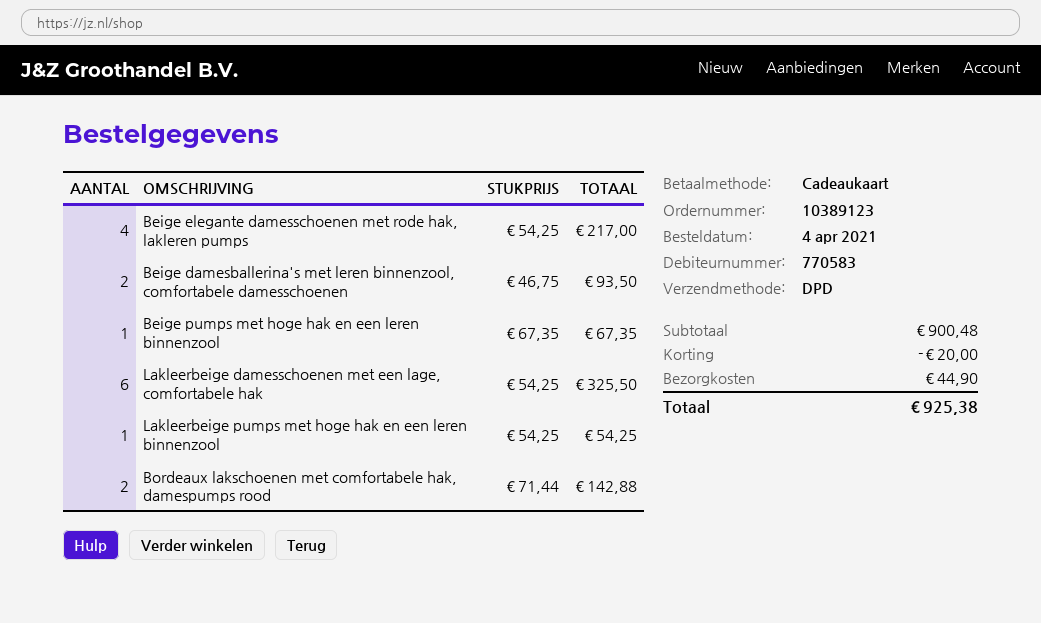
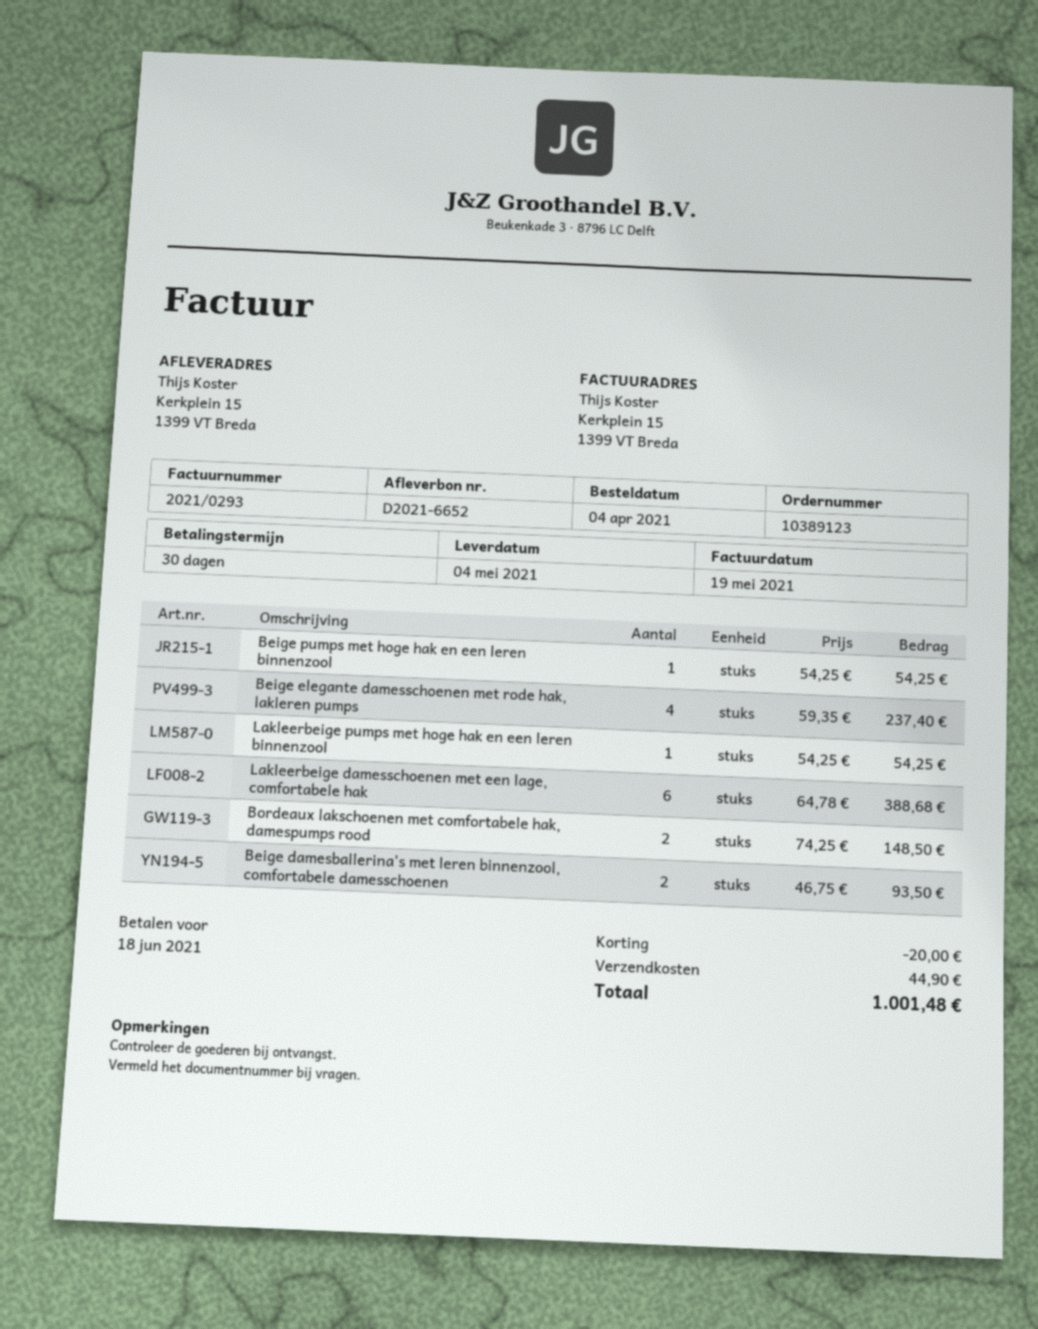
Beige elegante damesschoenen met rode hak, lakleren pumps: 4 x 54.25 = 217.00 -> 4 x 59.35 = 237.40
Beige pumps met hoge hak en een leren binnenzool: 1 x 67.35 = 67.35 -> 1 x 54.25 = 54.25
Lakleerbeige damesschoenen met een lage, comfortabele hak: 6 x 54.25 = 325.50 -> 6 x 64.78 = 388.68
Bordeaux lakschoenen met comfortabele hak, damespumps rood: 2 x 71.44 = 142.88 -> 2 x 74.25 = 148.50
total: 925.38 -> 1001.48

